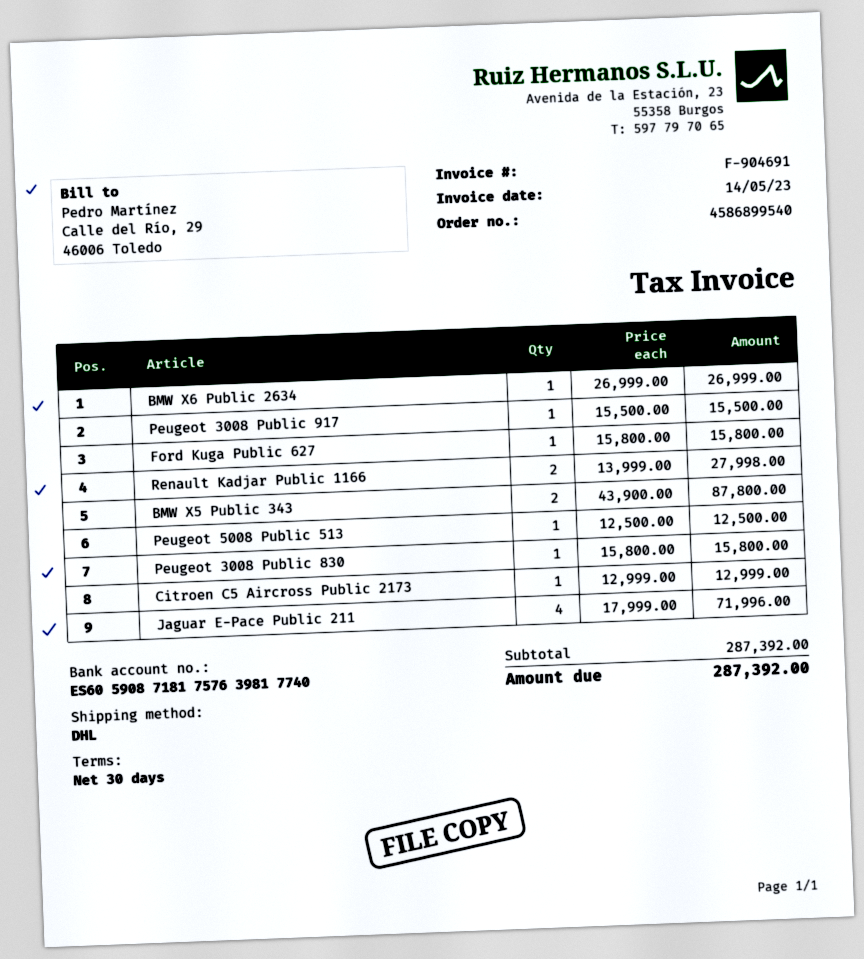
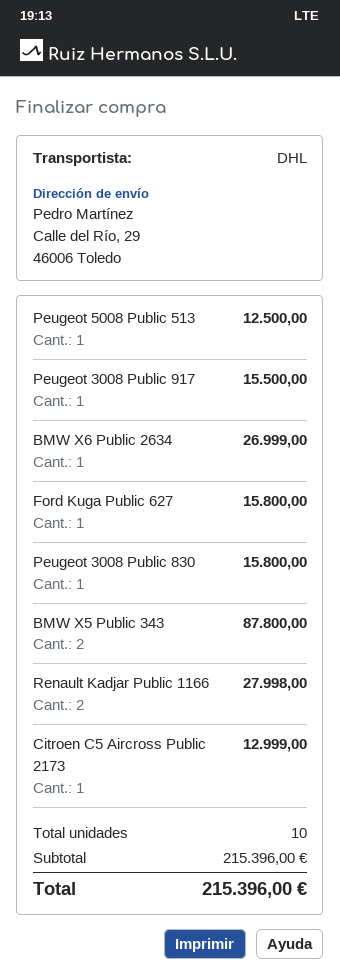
Jaguar E-Pace Public 211: 4 for 71996.00 -> none
subtotal: 287392.00 -> 215396.00
total: 287392.00 -> 215396.00

